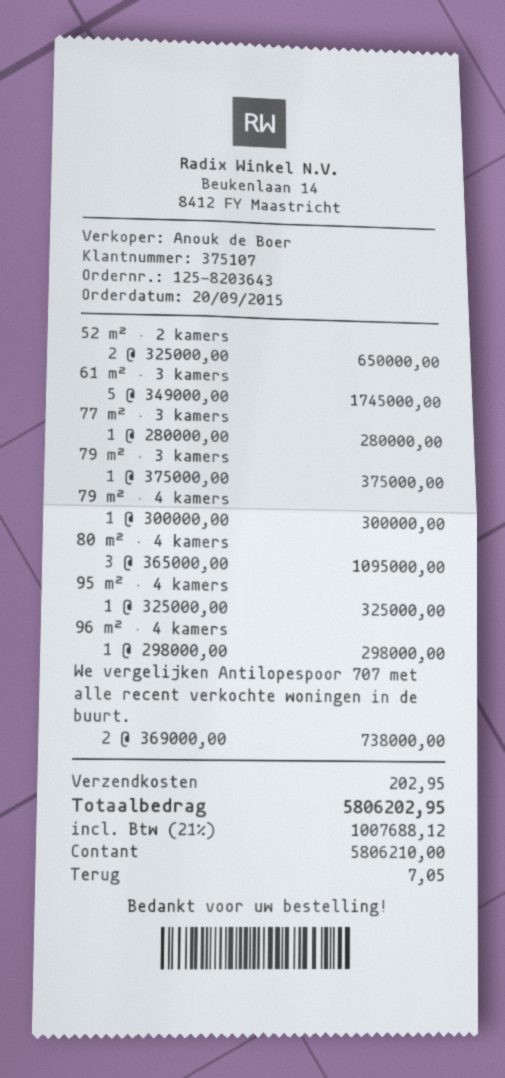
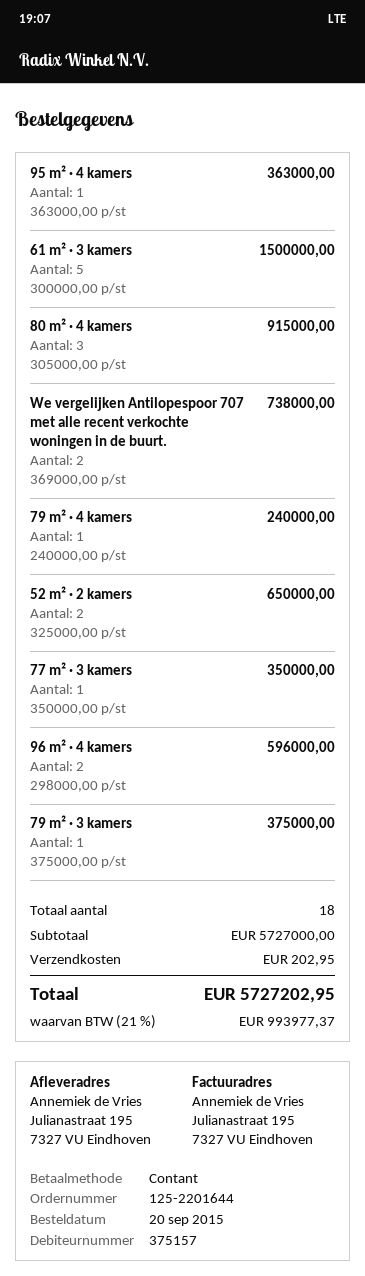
order number: 125-8203643 -> 125-2201644
customer number: 375107 -> 375157
61 m² · 3 kamers: 5 x 349000.00 = 1745000.00 -> 5 x 300000.00 = 1500000.00
77 m² · 3 kamers: 1 x 280000.00 = 280000.00 -> 1 x 350000.00 = 350000.00
79 m² · 4 kamers: 1 x 300000.00 = 300000.00 -> 1 x 240000.00 = 240000.00
80 m² · 4 kamers: 3 x 365000.00 = 1095000.00 -> 3 x 305000.00 = 915000.00
95 m² · 4 kamers: 1 x 325000.00 = 325000.00 -> 1 x 363000.00 = 363000.00
96 m² · 4 kamers: 1 x 298000.00 = 298000.00 -> 2 x 298000.00 = 596000.00
tax: 21% = 1007688.12 -> 21% = 993977.37
total: 5806202.95 -> 5727202.95

